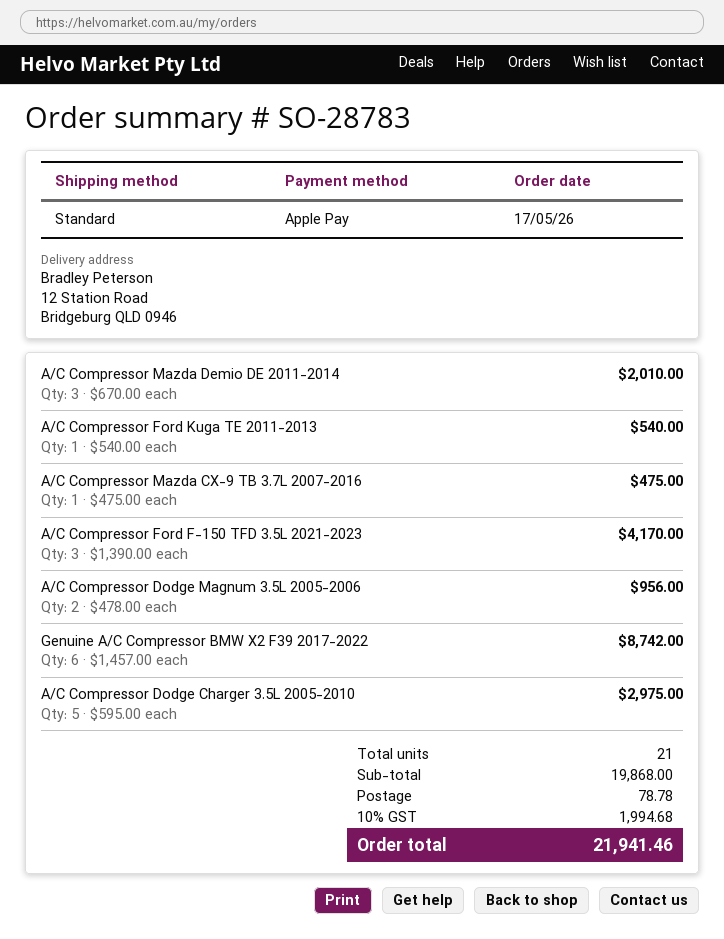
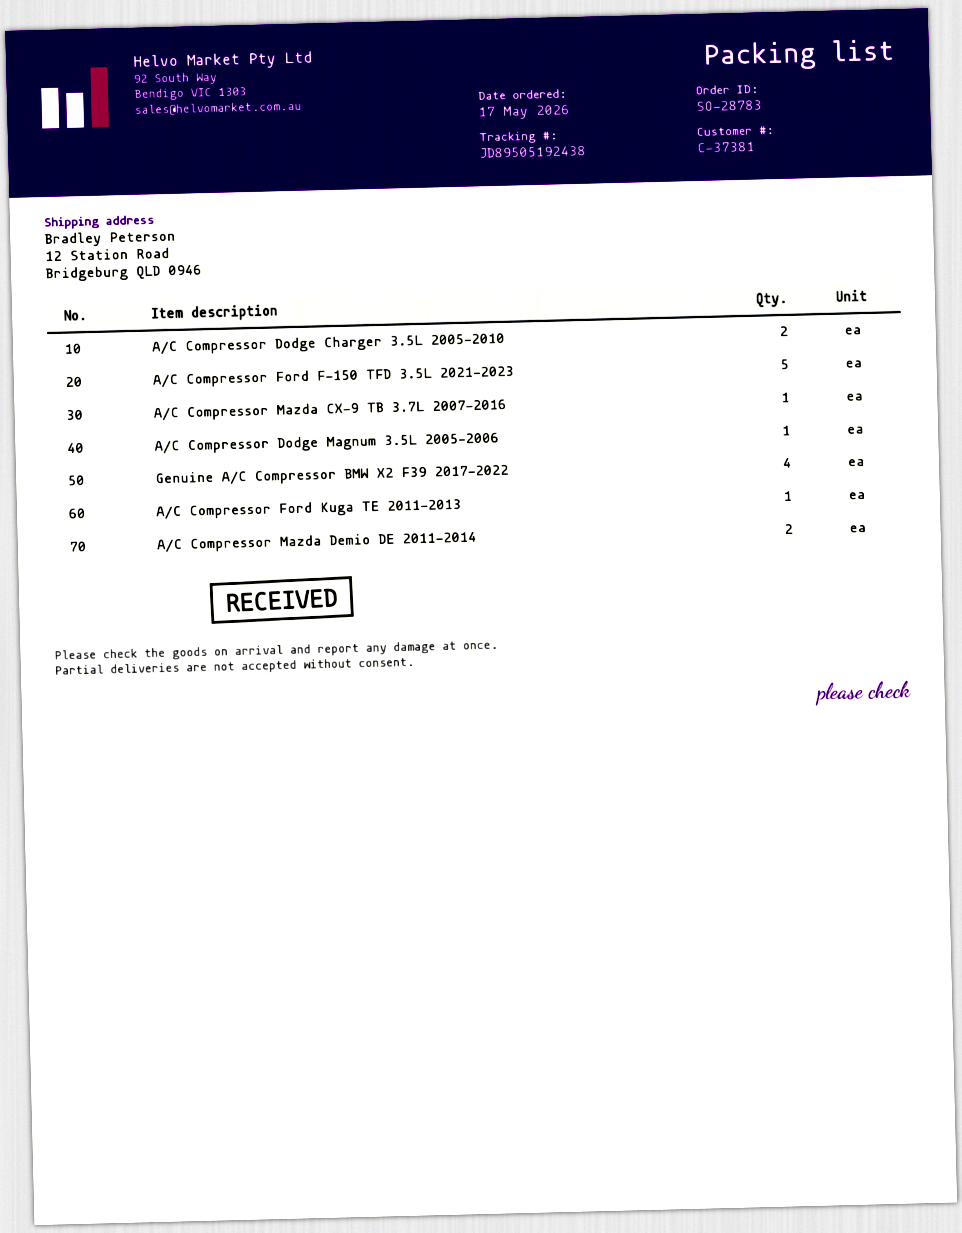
A/C Compressor Mazda Demio DE 2011-2014: 3 -> 2
A/C Compressor Ford F-150 TFD 3.5L 2021-2023: 3 -> 5
A/C Compressor Dodge Magnum 3.5L 2005-2006: 2 -> 1
Genuine A/C Compressor BMW X2 F39 2017-2022: 6 -> 4
A/C Compressor Dodge Charger 3.5L 2005-2010: 5 -> 2

